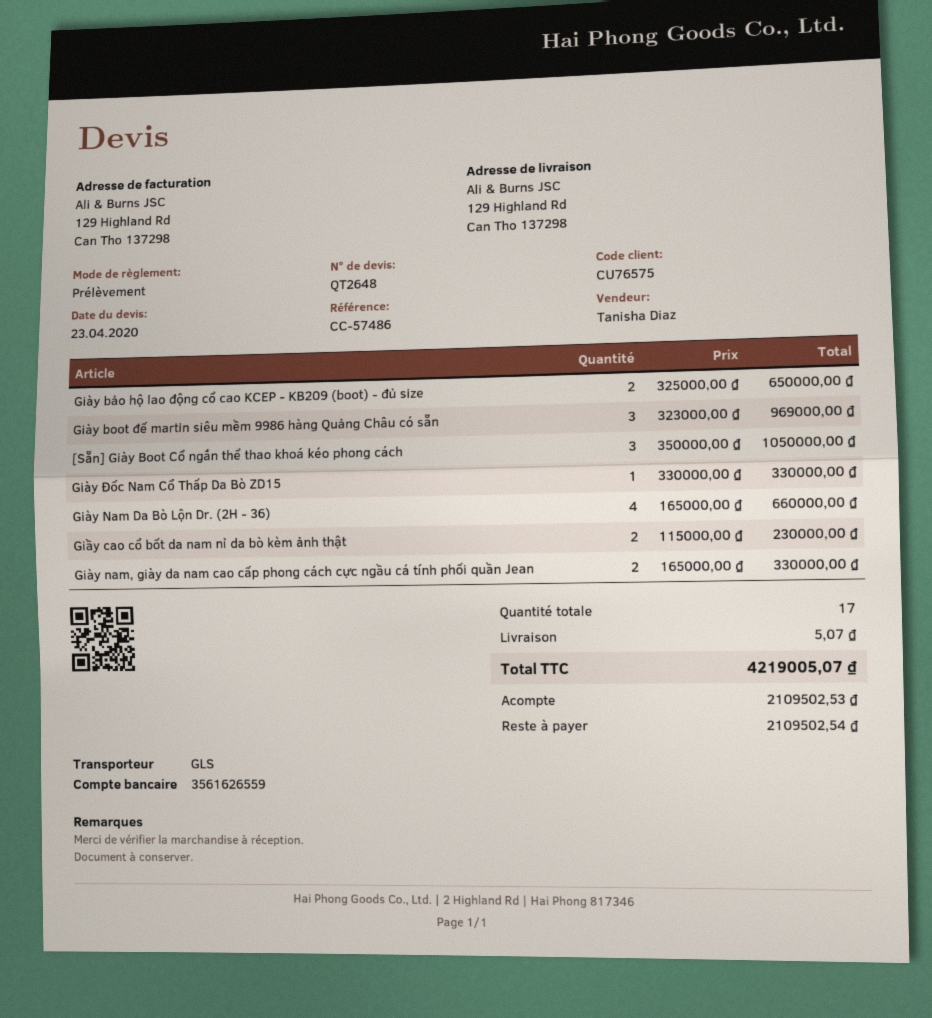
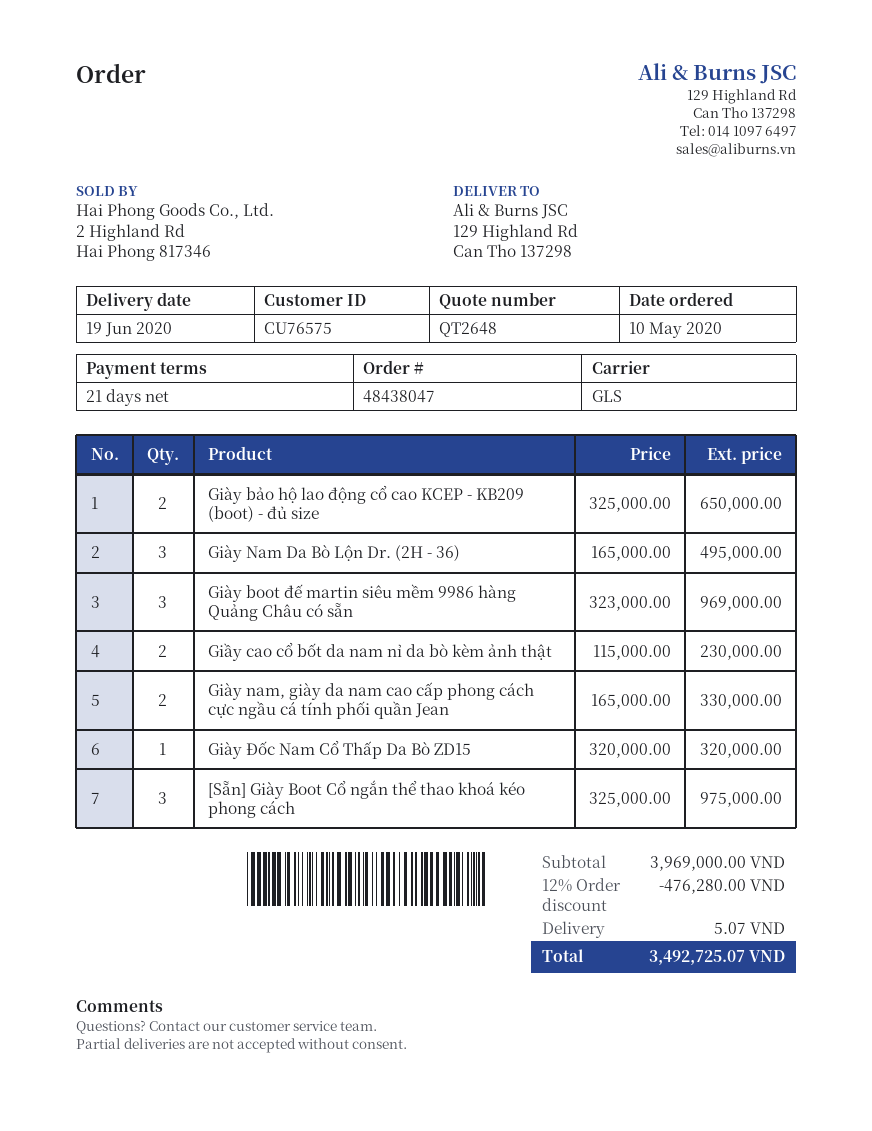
[Sẵn] Giày Boot Cổ ngắn thể thao khoá kéo phong cách: 3 x 350000.00 = 1050000.00 -> 3 x 325000.00 = 975000.00
Giày Đốc Nam Cổ Thấp Da Bò ZD15: 1 x 330000.00 = 330000.00 -> 1 x 320000.00 = 320000.00
Giày Nam Da Bò Lộn Dr. (2H - 36): 4 x 165000.00 = 660000.00 -> 3 x 165000.00 = 495000.00
discount: none -> 12% = 476280.00
total: 4219005.07 -> 3492725.07

